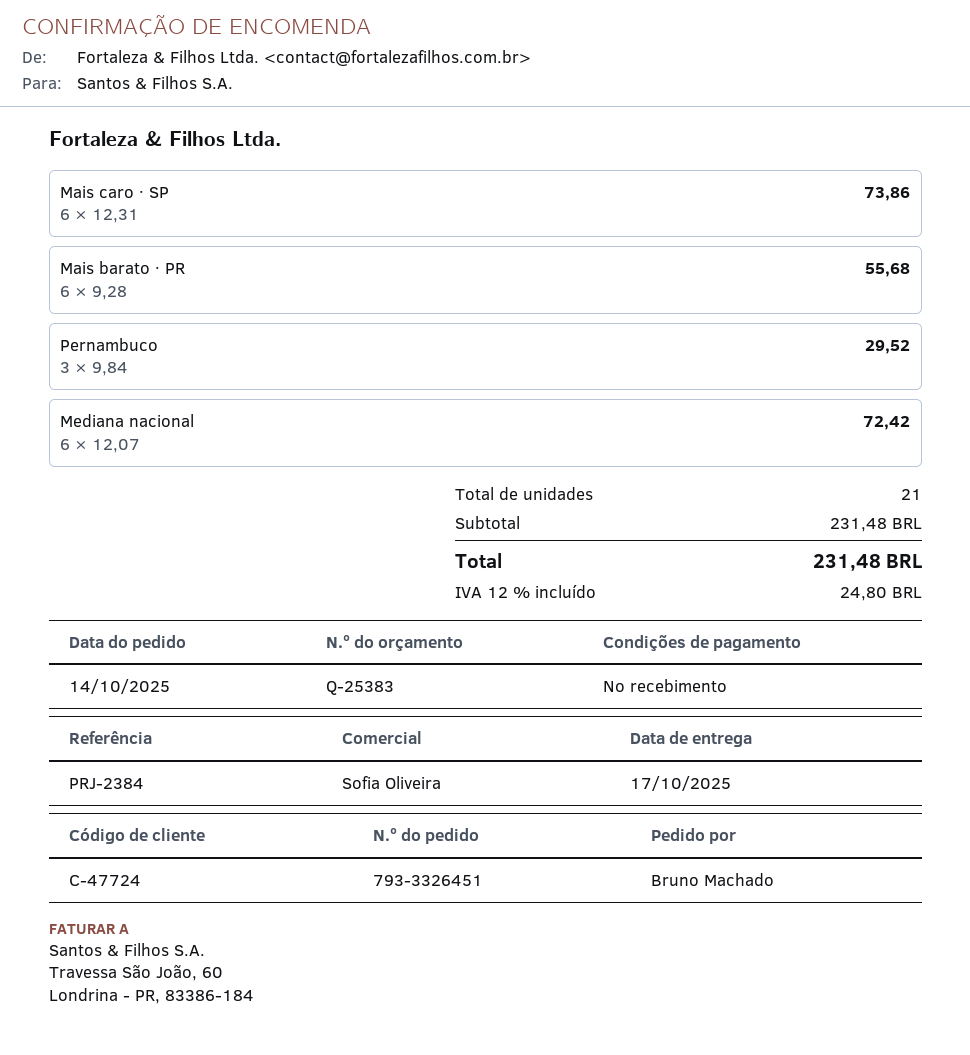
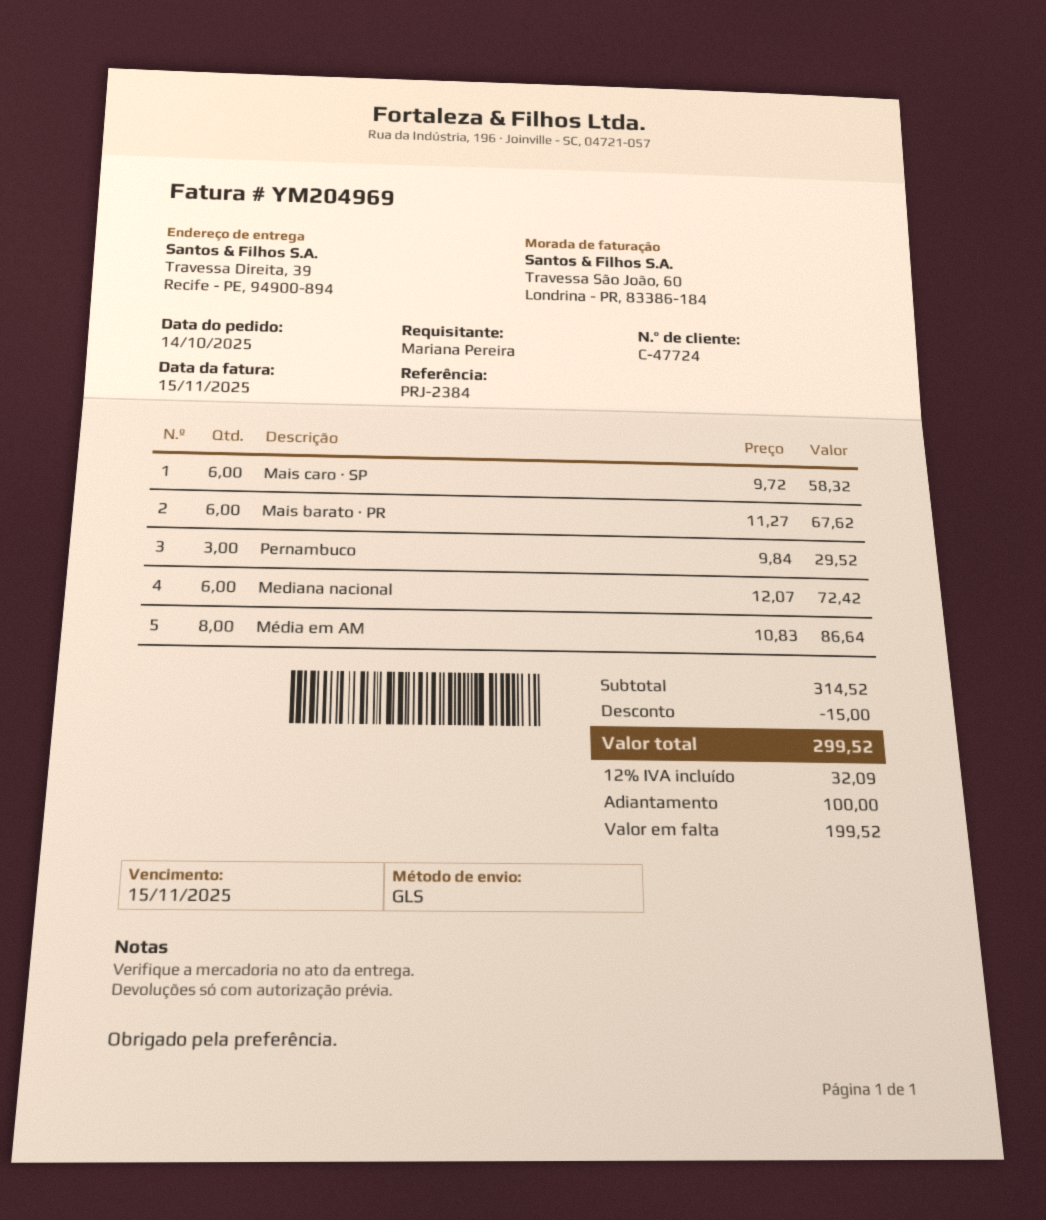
ordered by: Bruno Machado -> Mariana Pereira
Mais caro · SP: 6 x 12.31 = 73.86 -> 6 x 9.72 = 58.32
Mais barato · PR: 6 x 9.28 = 55.68 -> 6 x 11.27 = 67.62
Média em AM: none -> 8 x 10.83 = 86.64
subtotal: 231.48 -> 314.52
discount: none -> 15.00
tax: 12% = 24.80 -> 12% = 32.09
total: 231.48 -> 299.52

